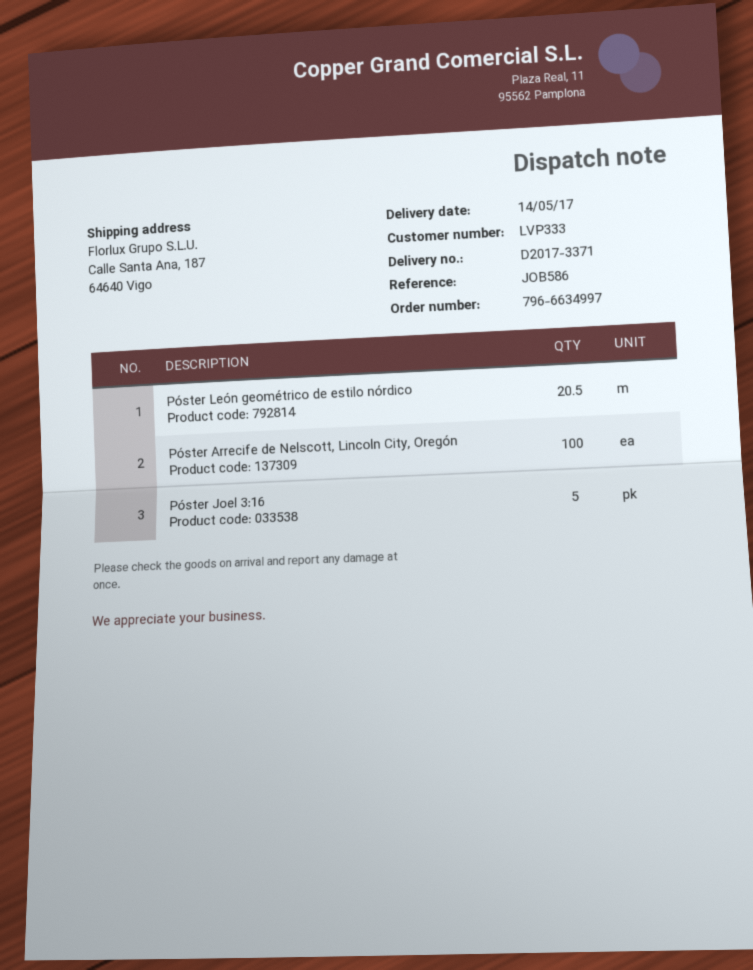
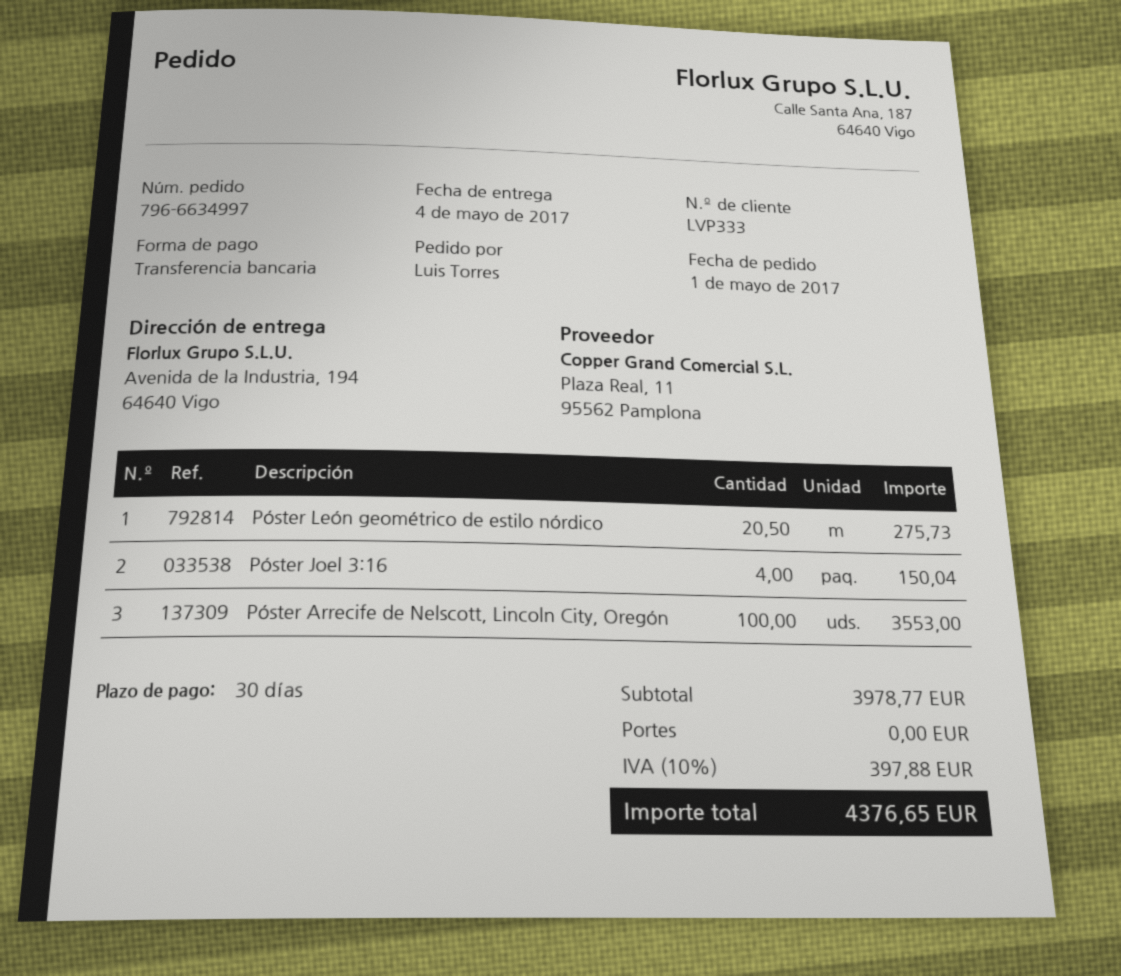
delivery date: 2017-05-14 -> 2017-05-04
ship to: Calle Santa Ana, 187, 64640 Vigo -> Avenida de la Industria, 194, 64640 Vigo
Póster Joel 3:16: 5 -> 4

